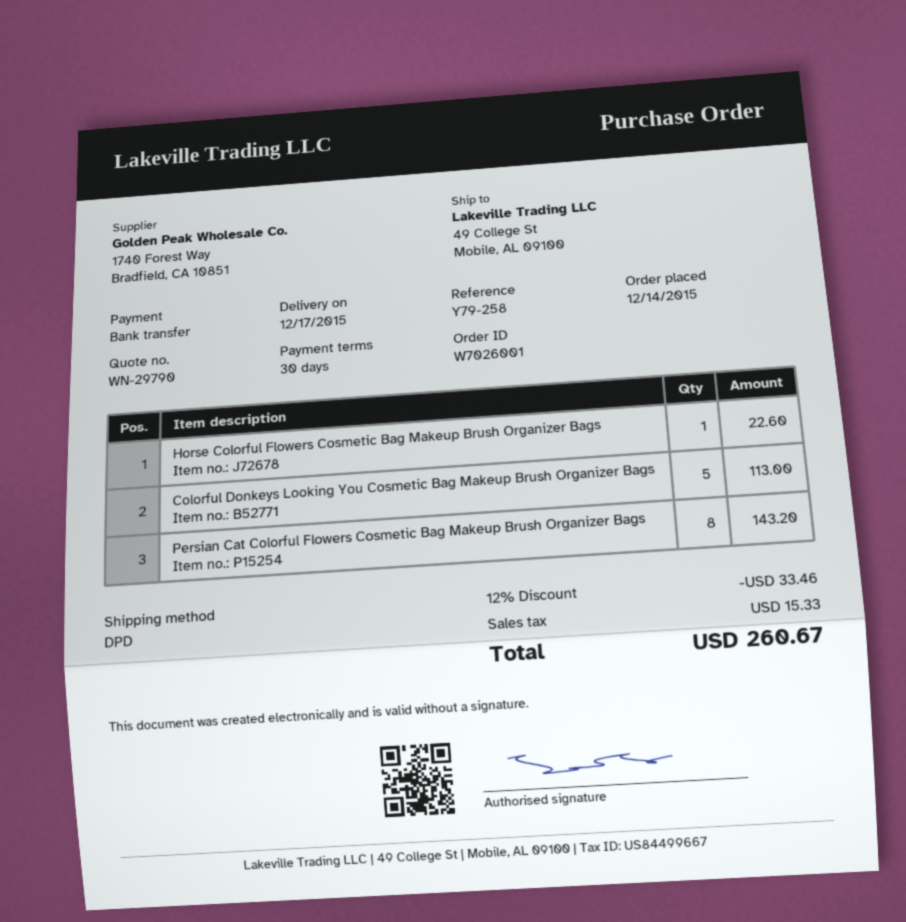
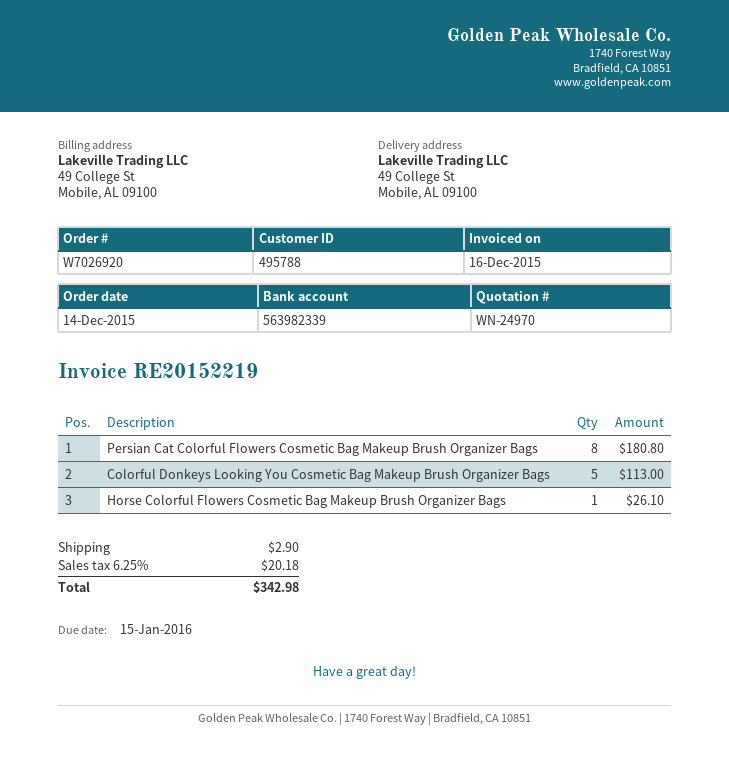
quote number: WN-29790 -> WN-24970
order number: W7026001 -> W7026920
Horse Colorful Flowers Cosmetic Bag Makeup Brush Organizer Bags: 1 for 22.60 -> 1 for 26.10
Persian Cat Colorful Flowers Cosmetic Bag Makeup Brush Organizer Bags: 8 for 143.20 -> 8 for 180.80
discount: 12% = 33.46 -> none
shipping: none -> 2.90
tax: 15.33 -> 20.18
total: 260.67 -> 342.98

